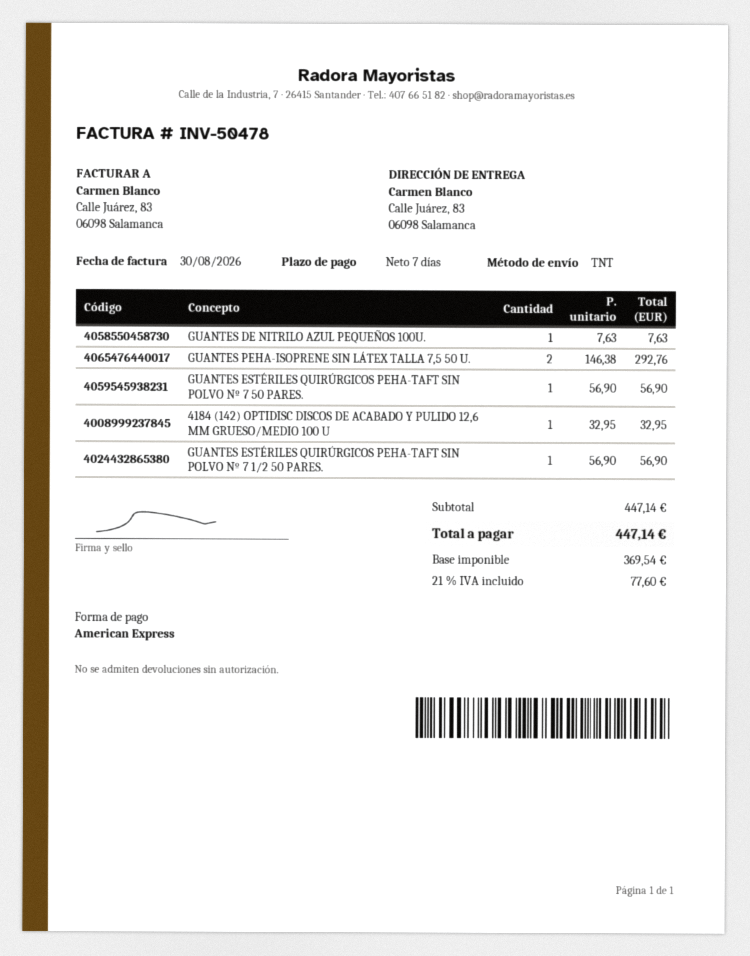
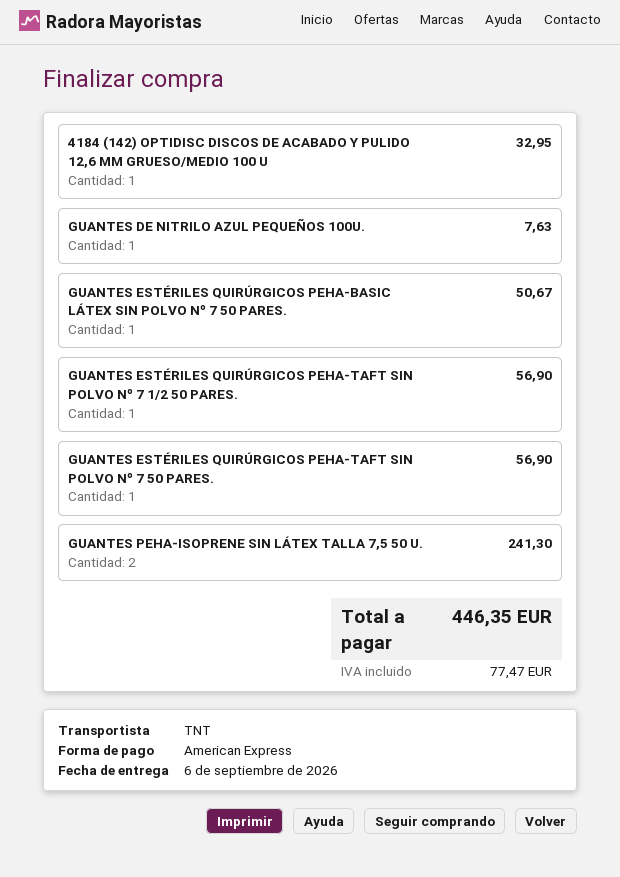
GUANTES PEHA-ISOPRENE SIN LÁTEX TALLA 7,5 50 U.: 2 for 292.76 -> 2 for 241.30
GUANTES ESTÉRILES QUIRÚRGICOS PEHA-BASIC LÁTEX SIN POLVO Nº 7 50 PARES.: none -> 1 for 50.67
tax: 77.60 -> 77.47
total: 447.14 -> 446.35

